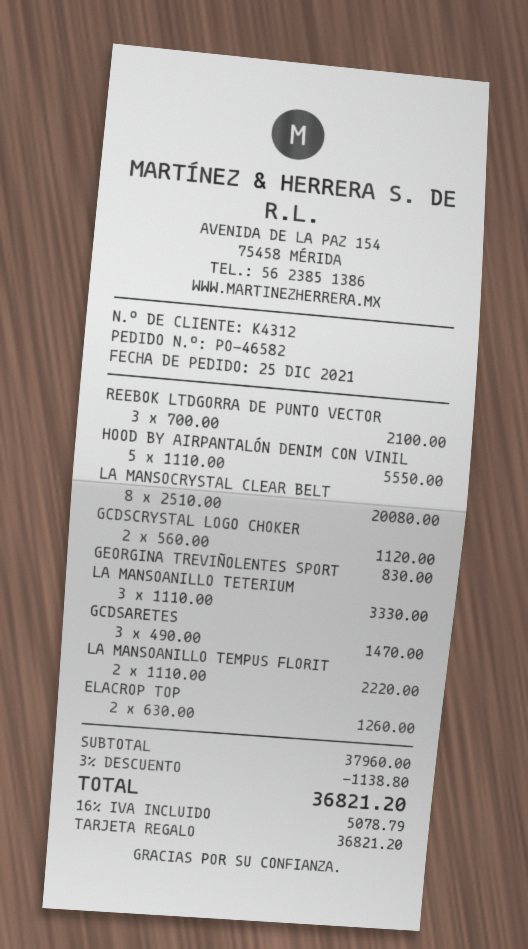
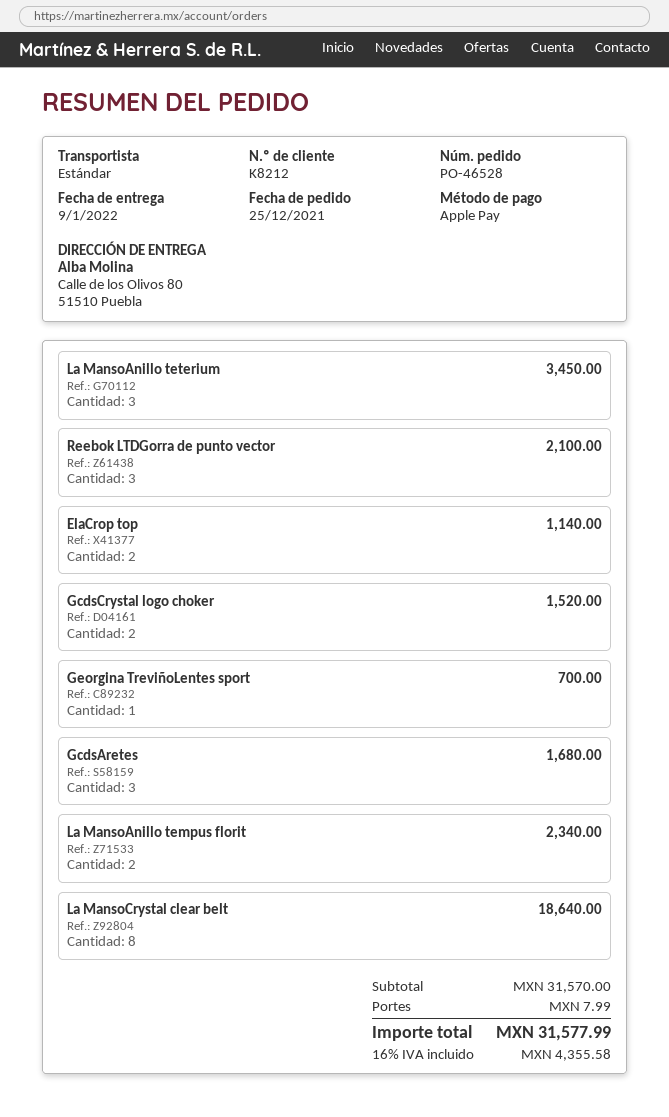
order number: PO-46582 -> PO-46528
customer number: K4312 -> K8212
payment method: gift card -> Apple Pay
HOOD BY AIRPANTALÓN DENIM CON VINIL: 5 for 5550.00 -> none
LA MANSOCRYSTAL CLEAR BELT: 8 for 20080.00 -> 8 for 18640.00
GCDSCRYSTAL LOGO CHOKER: 2 for 1120.00 -> 2 for 1520.00
GEORGINA TREVIÑOLENTES SPORT: 1 for 830.00 -> 1 for 700.00
LA MANSOANILLO TETERIUM: 3 for 3330.00 -> 3 for 3450.00
GCDSARETES: 3 for 1470.00 -> 3 for 1680.00
LA MANSOANILLO TEMPUS FLORIT: 2 for 2220.00 -> 2 for 2340.00
ELACROP TOP: 2 for 1260.00 -> 2 for 1140.00
subtotal: 37960.00 -> 31570.00
discount: 3% = 1138.80 -> none
shipping: none -> 7.99
tax: 16% = 5078.79 -> 16% = 4355.58
total: 36821.20 -> 31577.99

